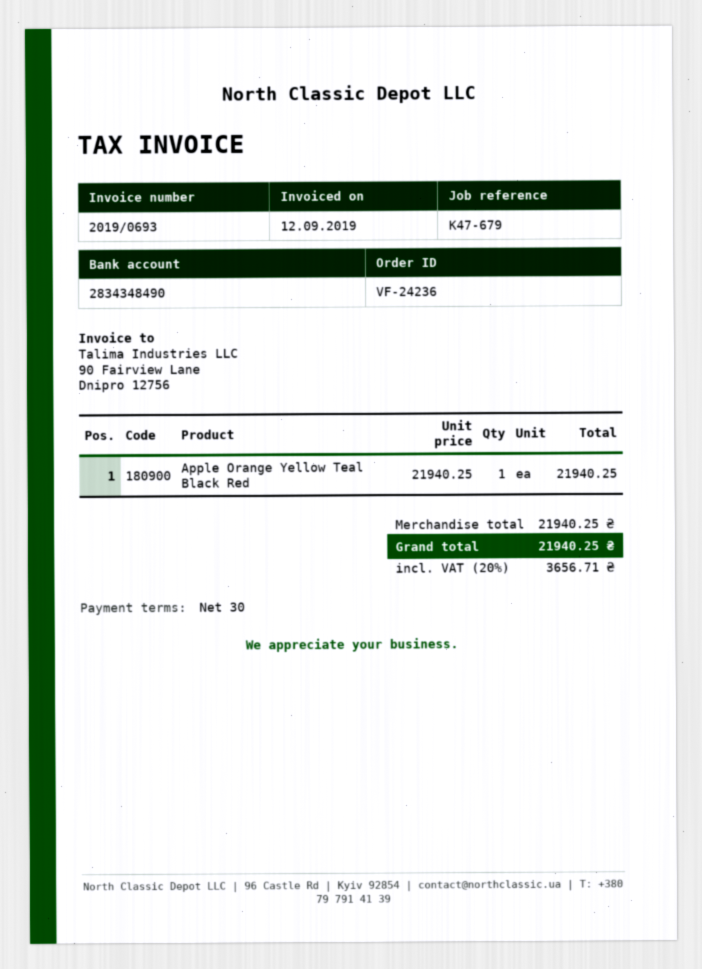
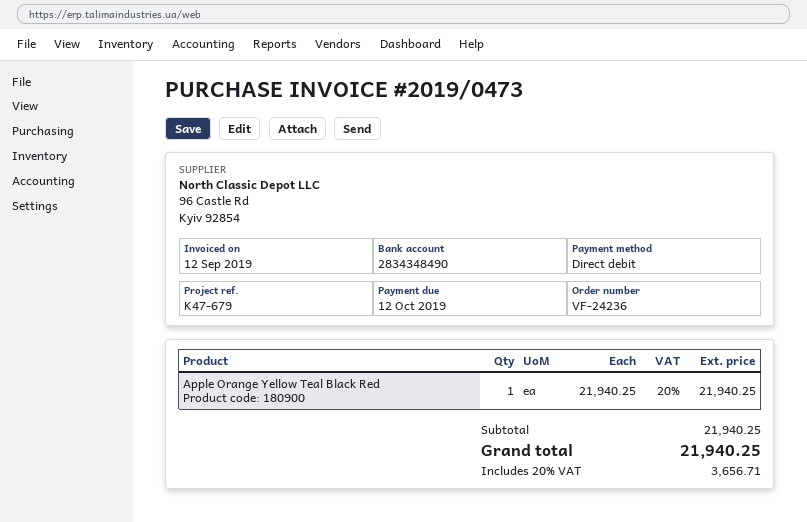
invoice number: 2019/0693 -> 2019/0473

